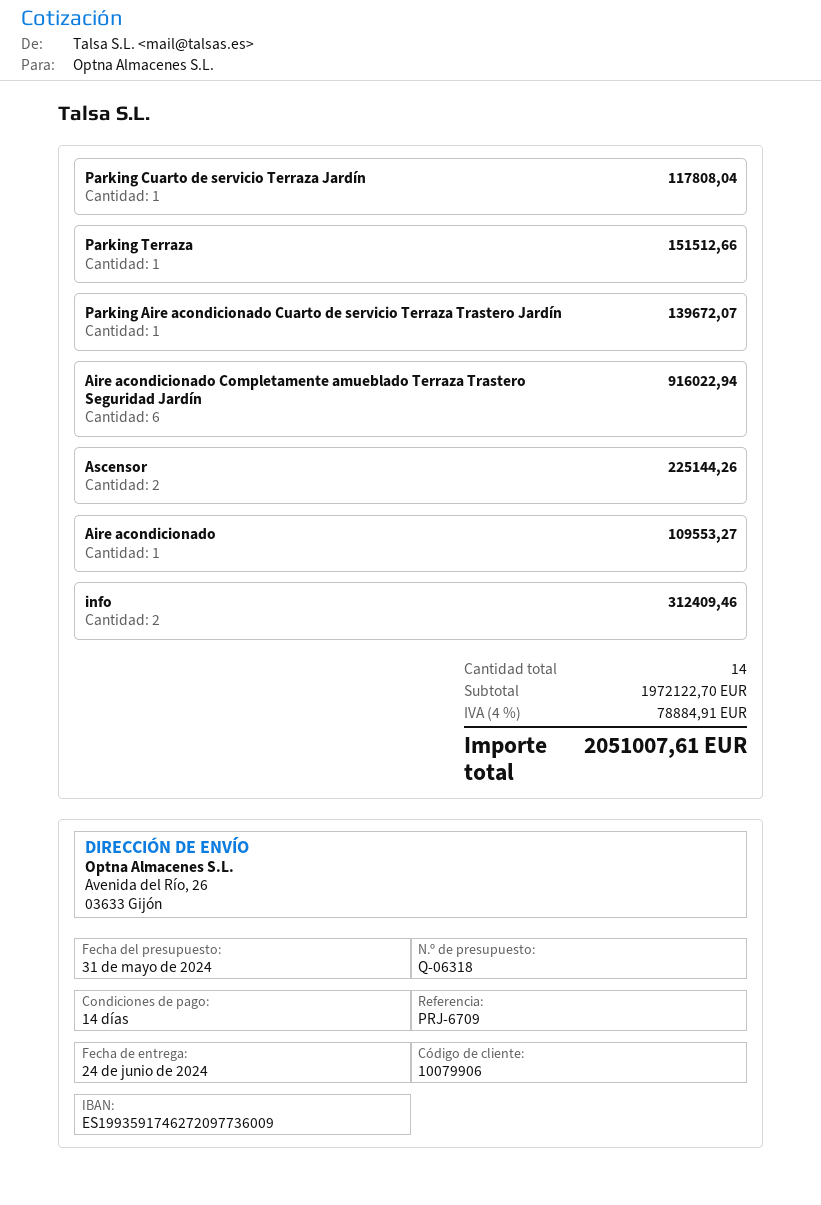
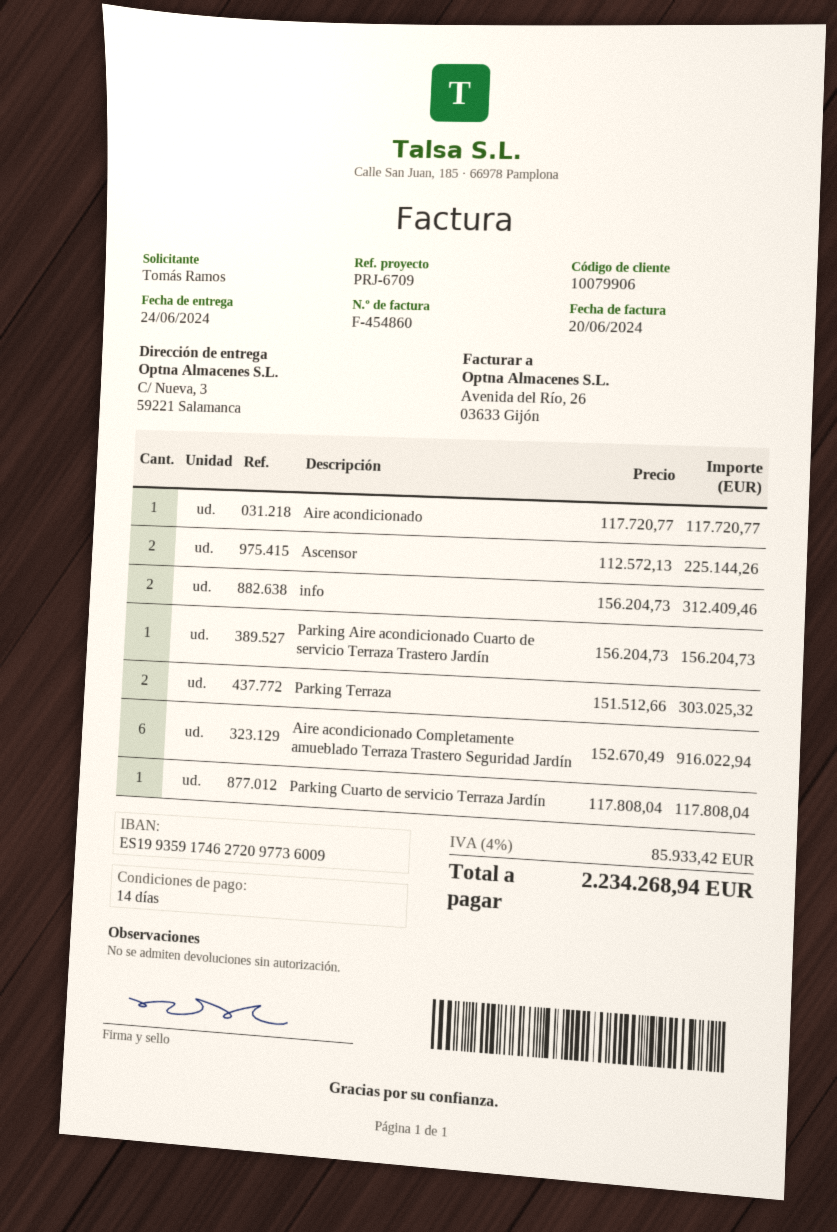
ship to: Avenida del Río, 26, 03633 Gijón -> C/ Nueva, 3, 59221 Salamanca
Parking Terraza: 1 for 151512.66 -> 2 for 303025.32
Parking Aire acondicionado Cuarto de servicio Terraza Trastero Jardín: 1 for 139672.07 -> 1 for 156204.73
Aire acondicionado: 1 for 109553.27 -> 1 for 117720.77
tax: 4% = 78884.91 -> 4% = 85933.42
total: 2051007.61 -> 2234268.94

